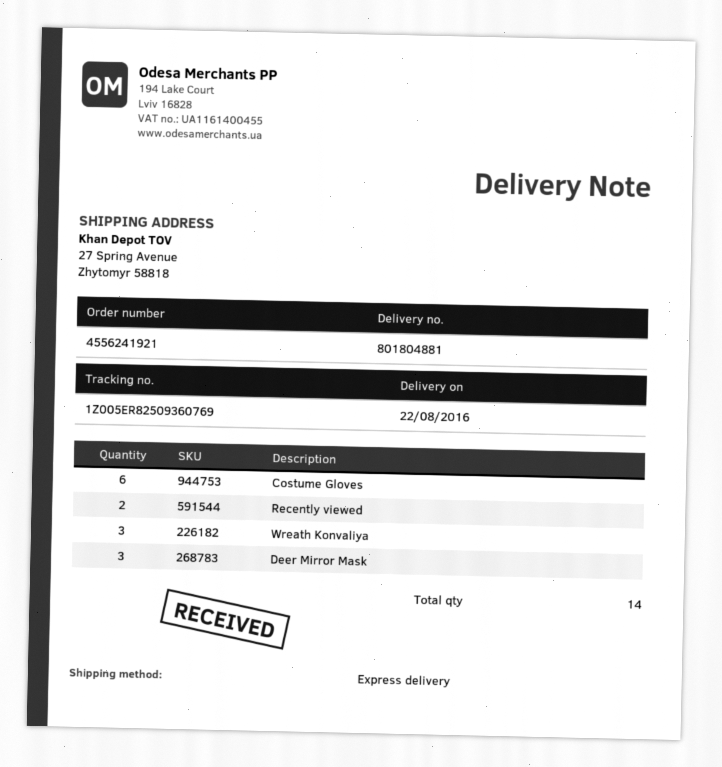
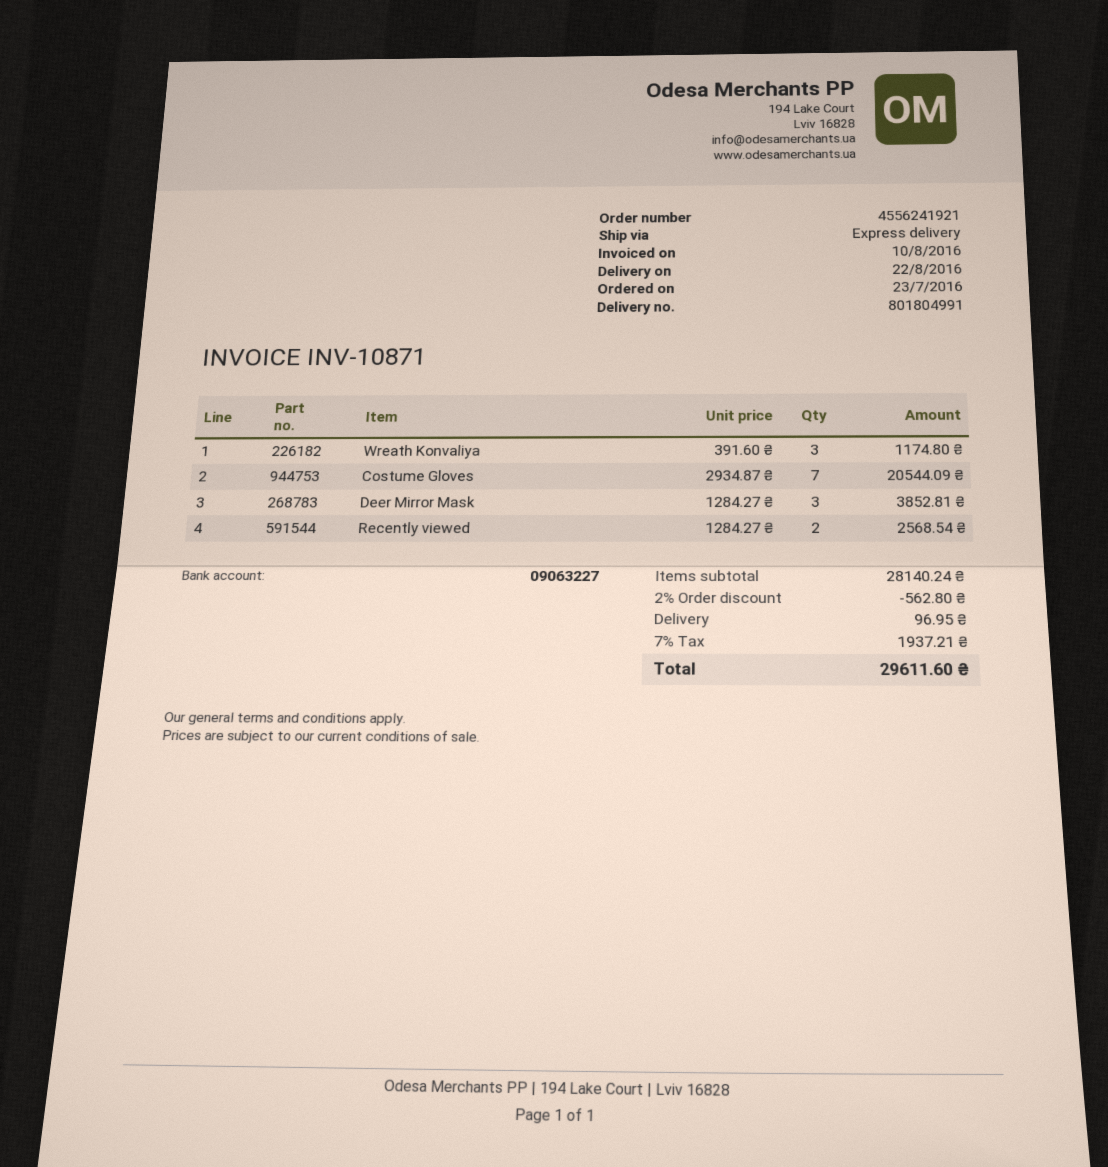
delivery note number: 801804881 -> 801804991
Costume Gloves: 6 -> 7

